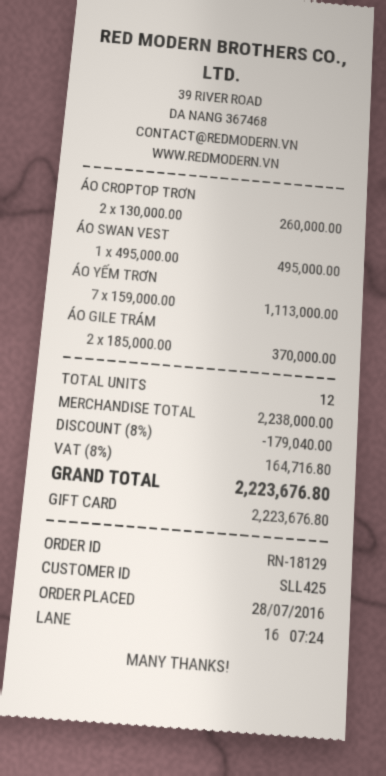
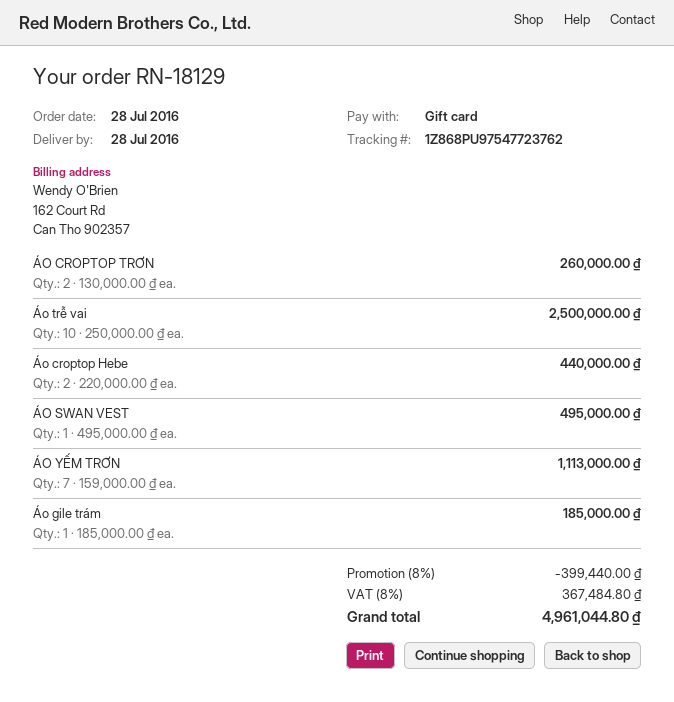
ÁO GILE TRÁM: 2 x 185000.00 = 370000.00 -> 1 x 185000.00 = 185000.00
Áo trễ vai: none -> 10 x 250000.00 = 2500000.00
Áo croptop Hebe: none -> 2 x 220000.00 = 440000.00
discount: 8% = 179040.00 -> 8% = 399440.00
tax: 8% = 164716.80 -> 8% = 367484.80
total: 2223676.80 -> 4961044.80

